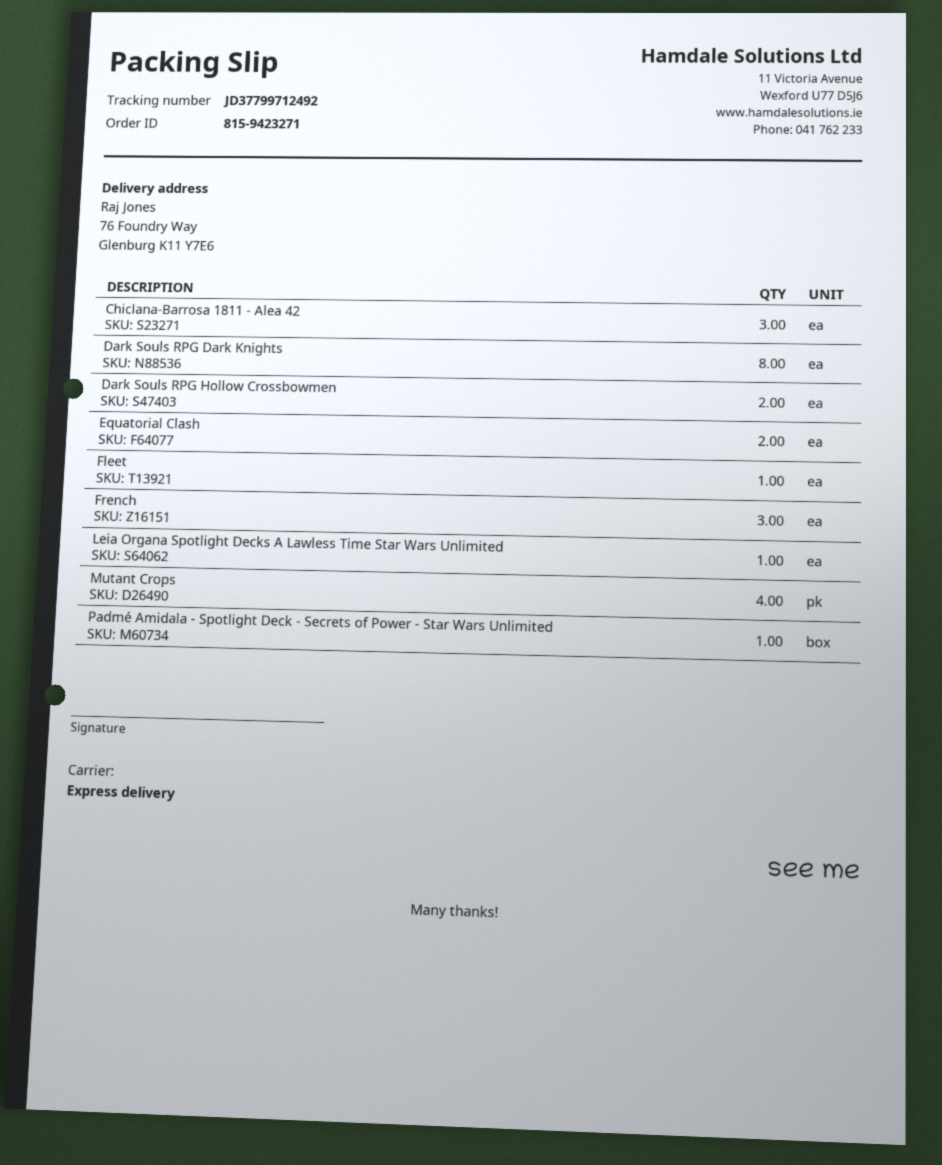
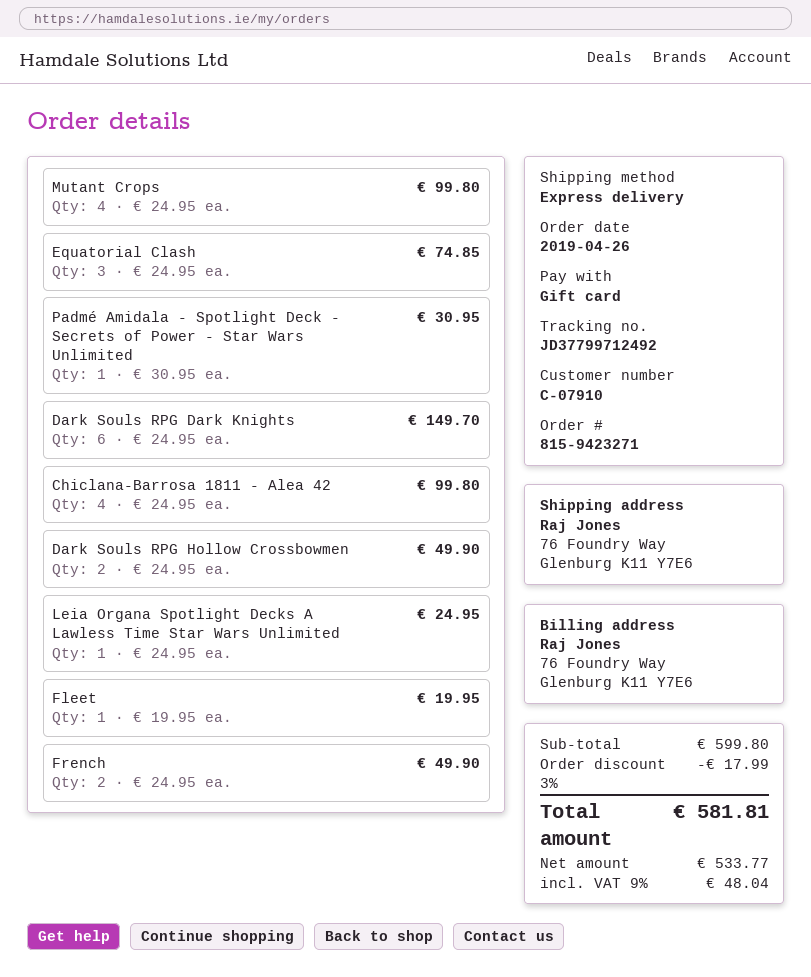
Chiclana-Barrosa 1811 - Alea 42: 3 -> 4
Dark Souls RPG Dark Knights: 8 -> 6
Equatorial Clash: 2 -> 3
French: 3 -> 2

